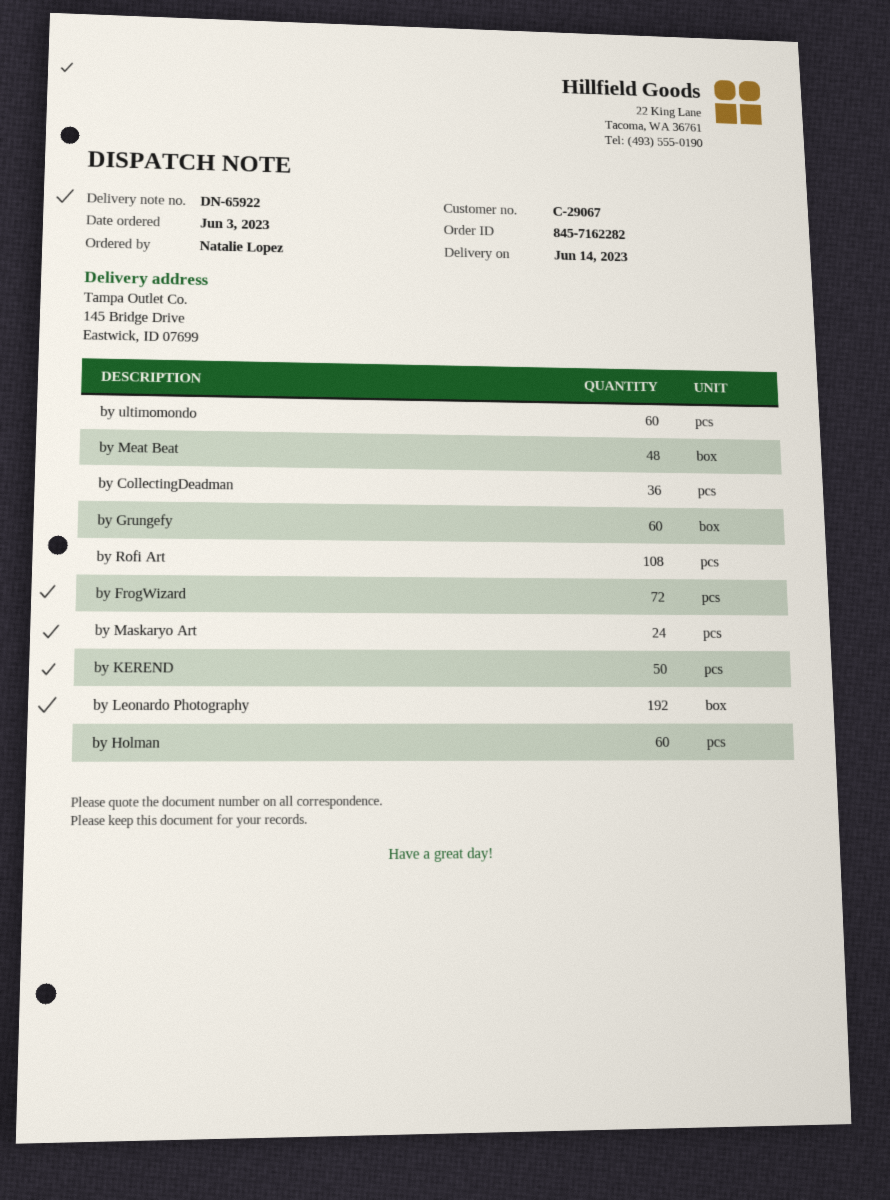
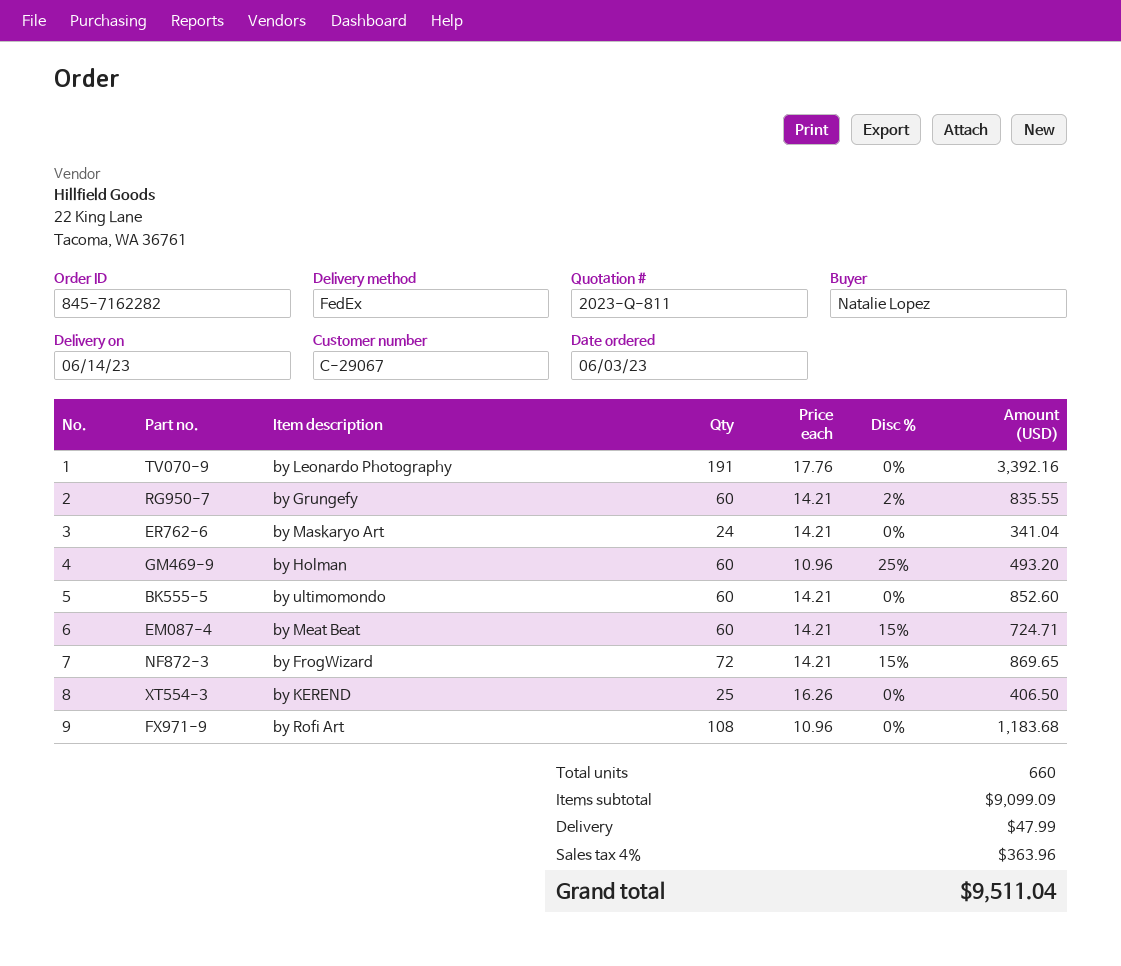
by Meat Beat: 48 -> 60
by CollectingDeadman: 36 -> none
by KEREND: 50 -> 25
by Leonardo Photography: 192 -> 191

